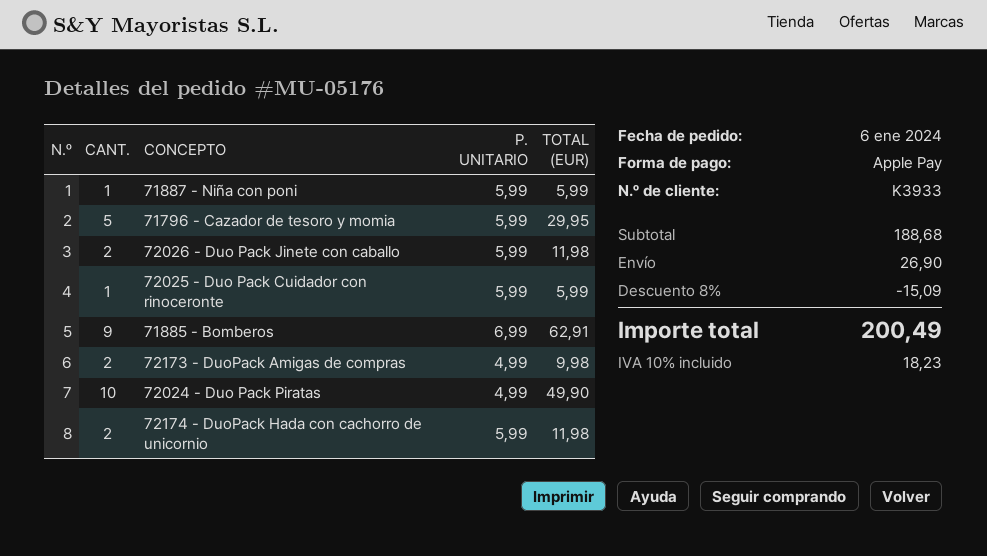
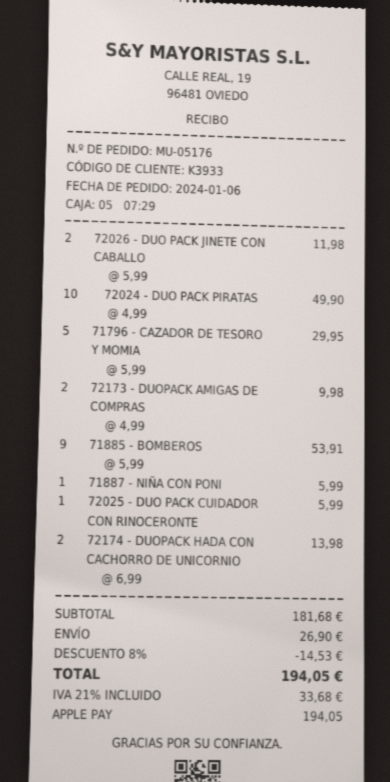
71885 - Bomberos: 9 x 6.99 = 62.91 -> 9 x 5.99 = 53.91
72174 - DuoPack Hada con cachorro de unicornio: 2 x 5.99 = 11.98 -> 2 x 6.99 = 13.98
subtotal: 188.68 -> 181.68
discount: 8% = 15.09 -> 8% = 14.53
tax: 10% = 18.23 -> 21% = 33.68
total: 200.49 -> 194.05

